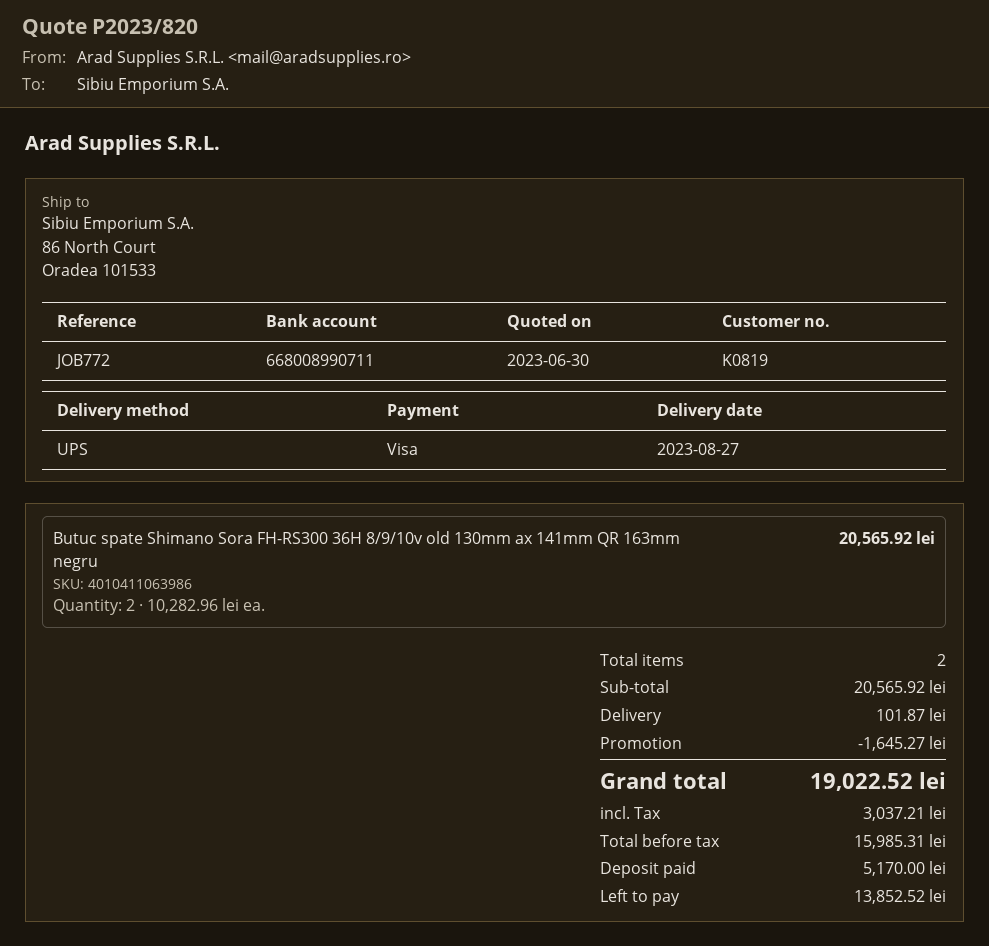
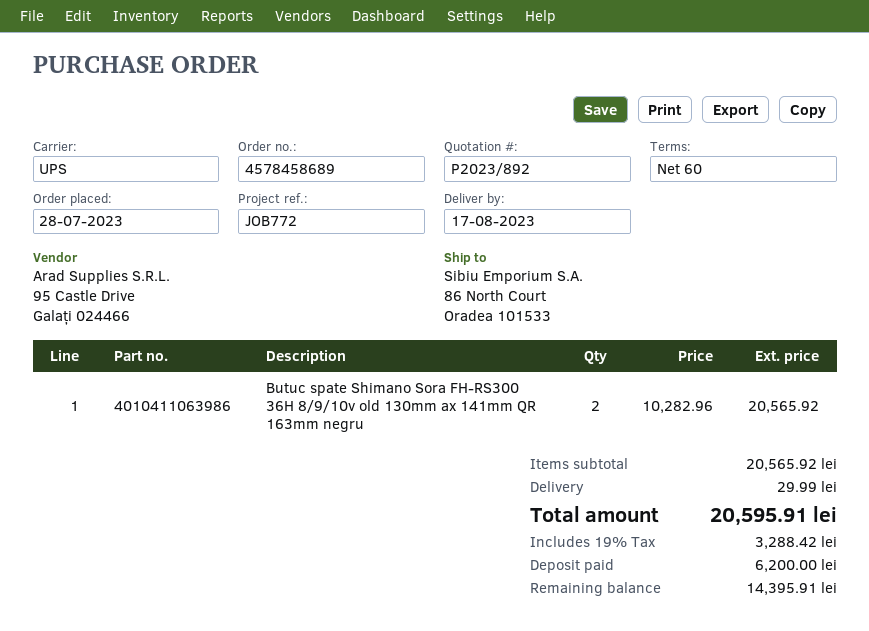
quote number: P2023/820 -> P2023/892
delivery date: 2023-08-27 -> 2023-08-17
discount: 1645.27 -> none
shipping: 101.87 -> 29.99
tax: 3037.21 -> 3288.42
total: 19022.52 -> 20595.91
deposit: 5170.00 -> 6200.00
balance: 13852.52 -> 14395.91

